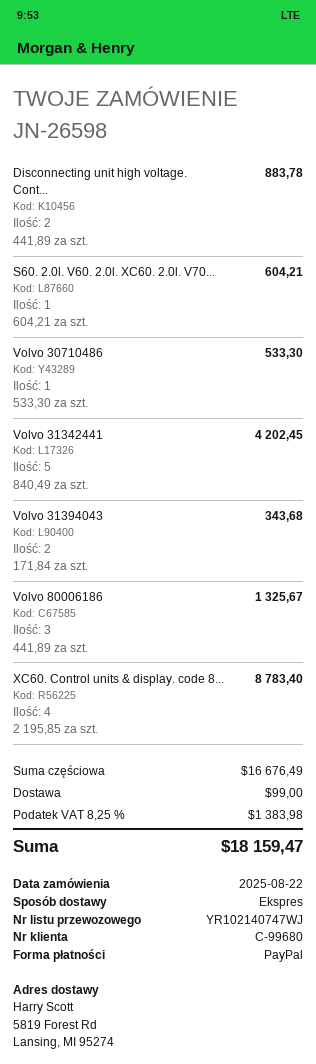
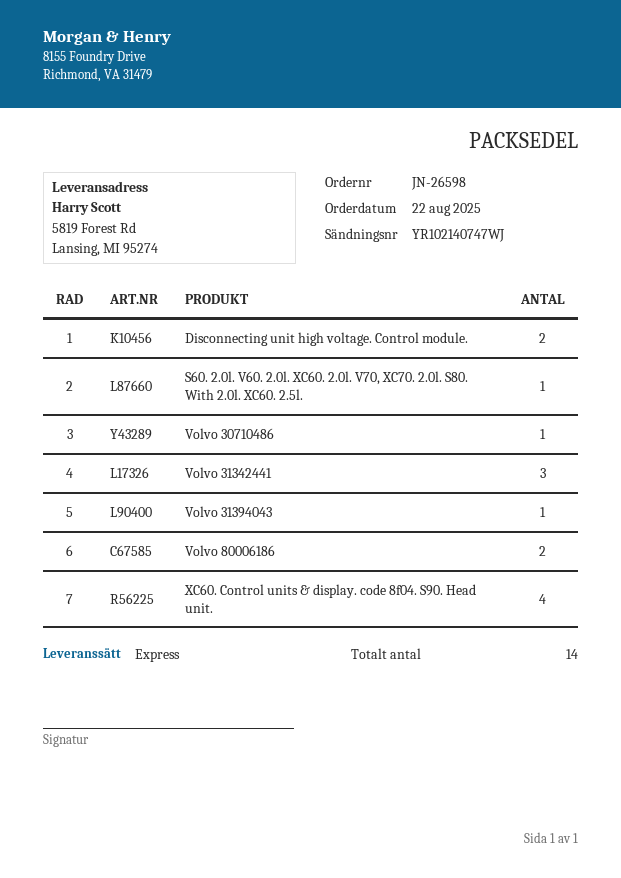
Volvo 31342441: 5 -> 3
Volvo 31394043: 2 -> 1
Volvo 80006186: 3 -> 2

